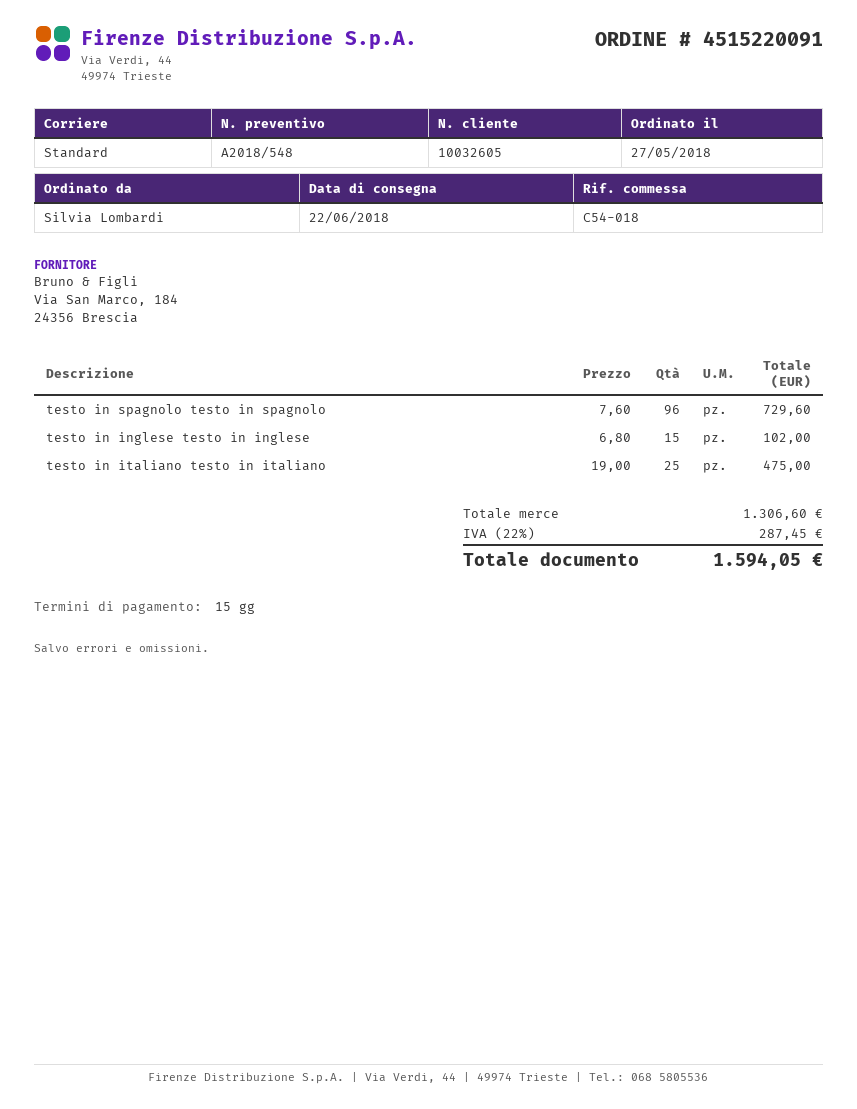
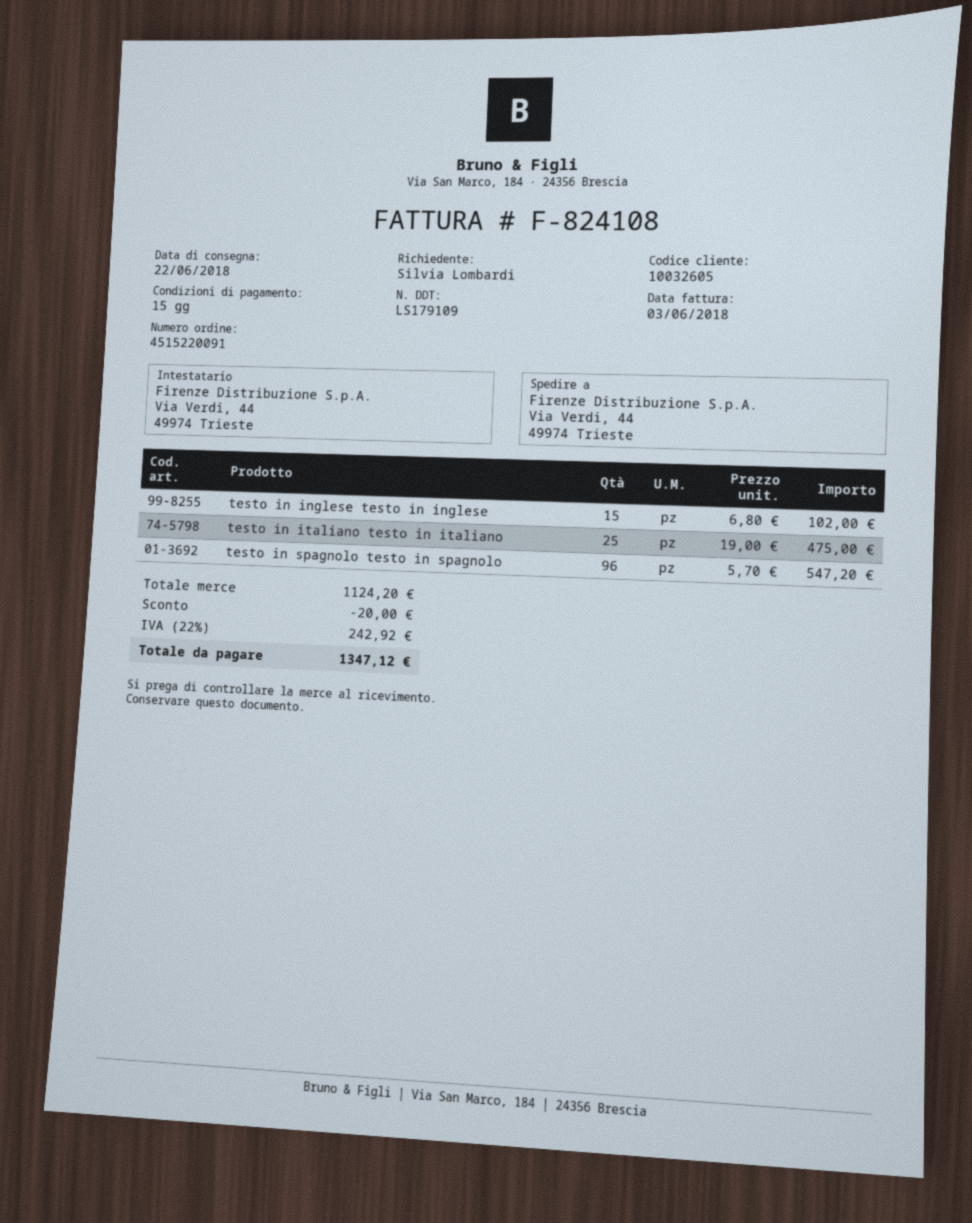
testo in spagnolo testo in spagnolo: 96 x 7.60 = 729.60 -> 96 x 5.70 = 547.20
subtotal: 1306.60 -> 1124.20
discount: none -> 20.00
tax: 22% = 287.45 -> 22% = 242.92
total: 1594.05 -> 1347.12

